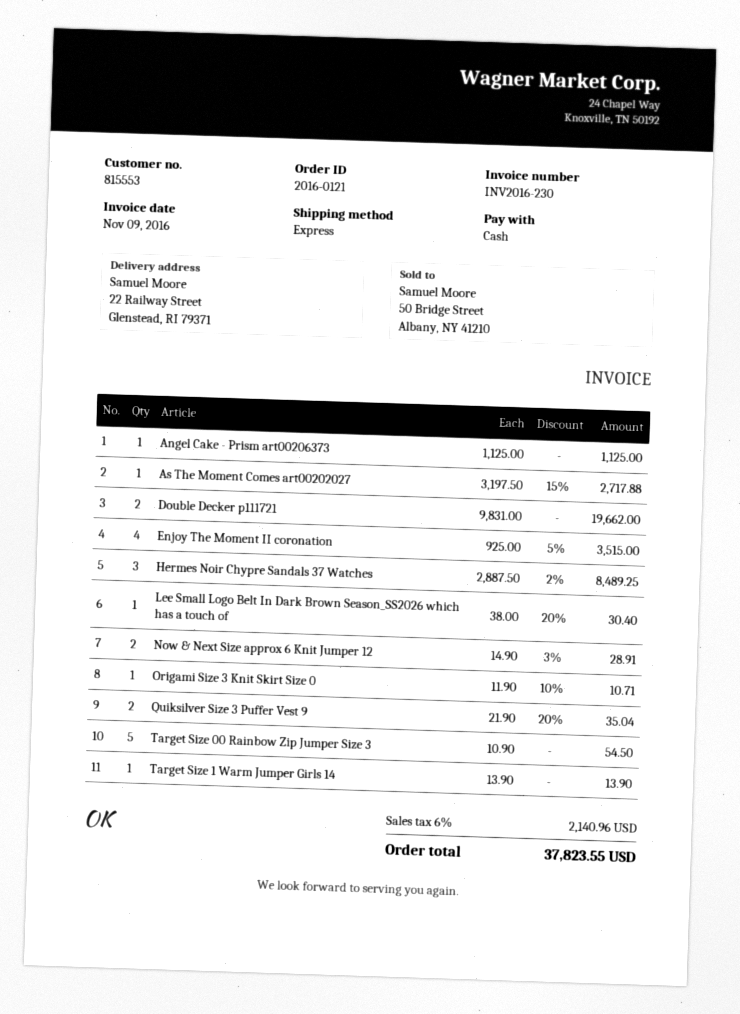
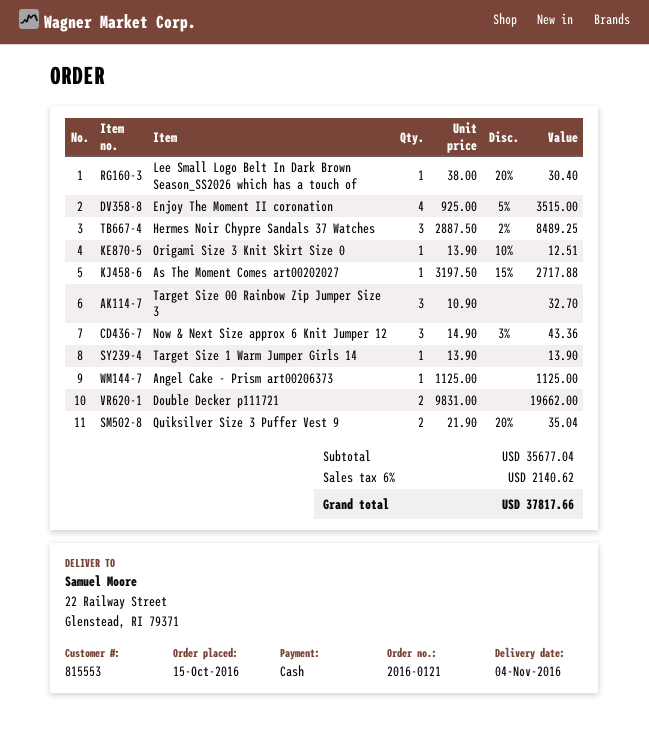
Now & Next Size approx 6 Knit Jumper 12: 2 x 14.90 - 3% = 28.91 -> 3 x 14.90 - 3% = 43.36
Origami Size 3 Knit Skirt Size 0: 1 x 11.90 - 10% = 10.71 -> 1 x 13.90 - 10% = 12.51
Target Size 00 Rainbow Zip Jumper Size 3: 5 x 10.90 = 54.50 -> 3 x 10.90 = 32.70
tax: 6% = 2140.96 -> 6% = 2140.62
total: 37823.55 -> 37817.66

